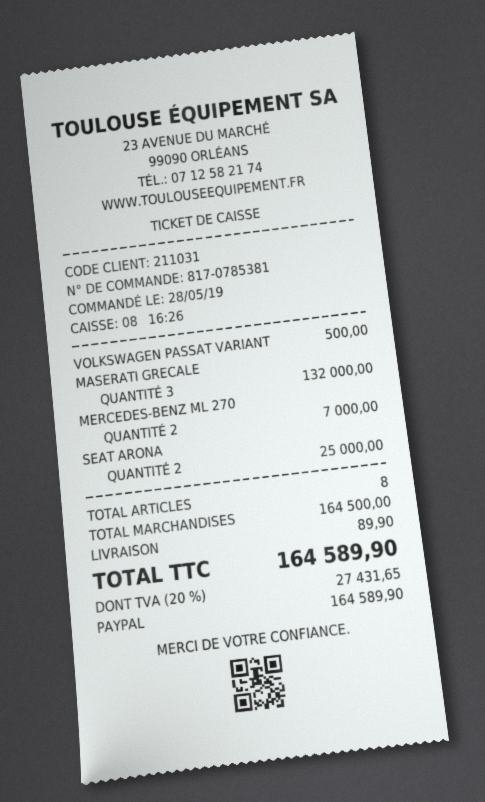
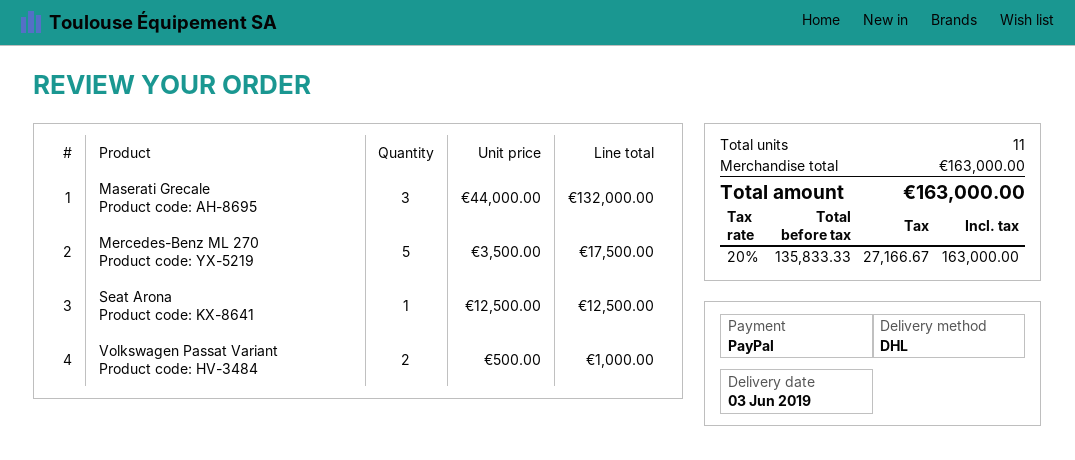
VOLKSWAGEN PASSAT VARIANT: 1 for 500.00 -> 2 for 1000.00
MERCEDES-BENZ ML 270: 2 for 7000.00 -> 5 for 17500.00
SEAT ARONA: 2 for 25000.00 -> 1 for 12500.00
total quantity: 8 -> 11
subtotal: 164500.00 -> 163000.00
shipping: 89.90 -> none
tax: 20% = 27431.65 -> 20% = 27166.67
total: 164589.90 -> 163000.00

